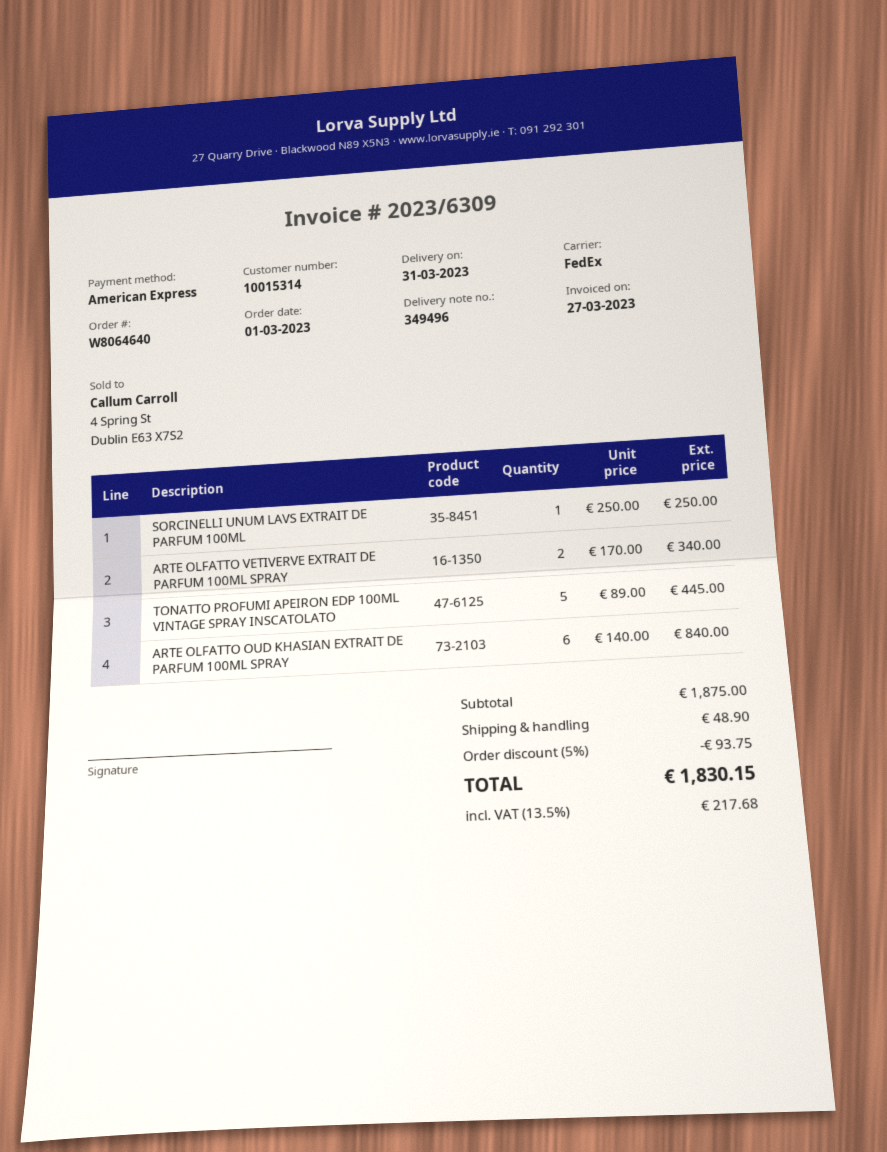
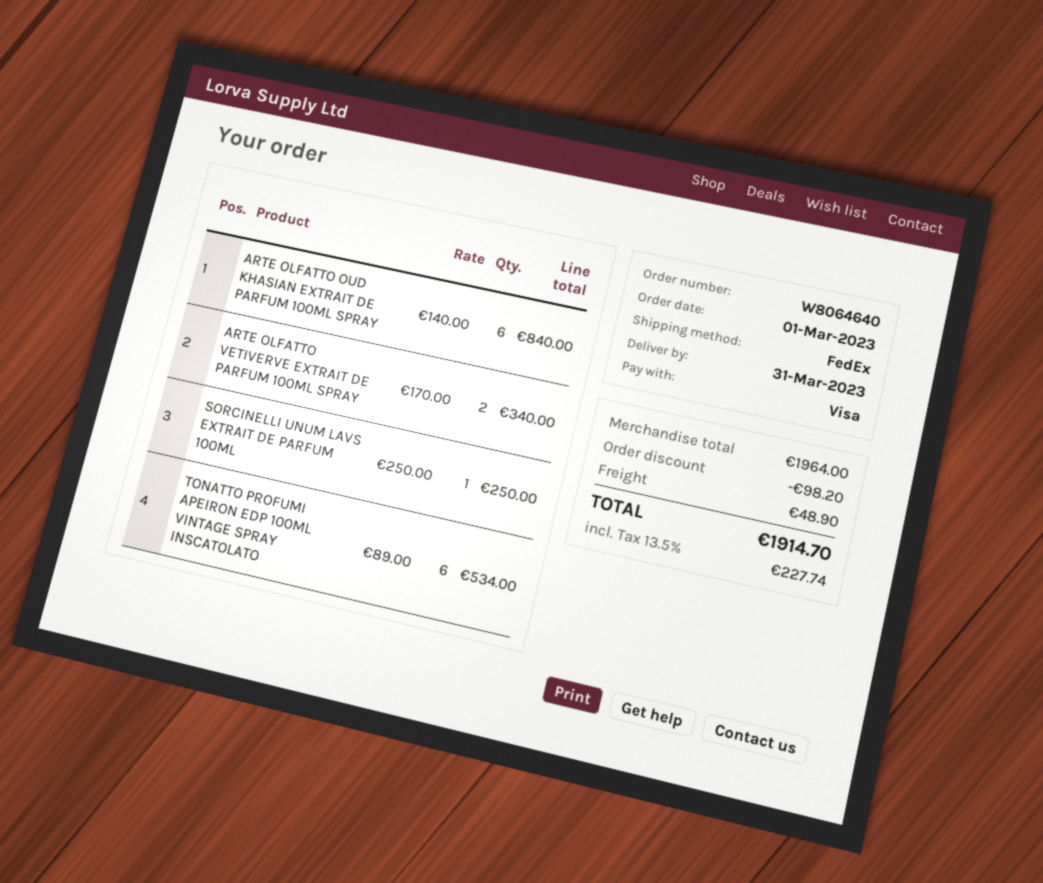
payment method: American Express -> Visa
TONATTO PROFUMI APEIRON EDP 100ML VINTAGE SPRAY INSCATOLATO: 5 x 89.00 = 445.00 -> 6 x 89.00 = 534.00
subtotal: 1875.00 -> 1964.00
discount: 93.75 -> 98.20
tax: 13.5% = 217.68 -> 13.5% = 227.74
total: 1830.15 -> 1914.70

